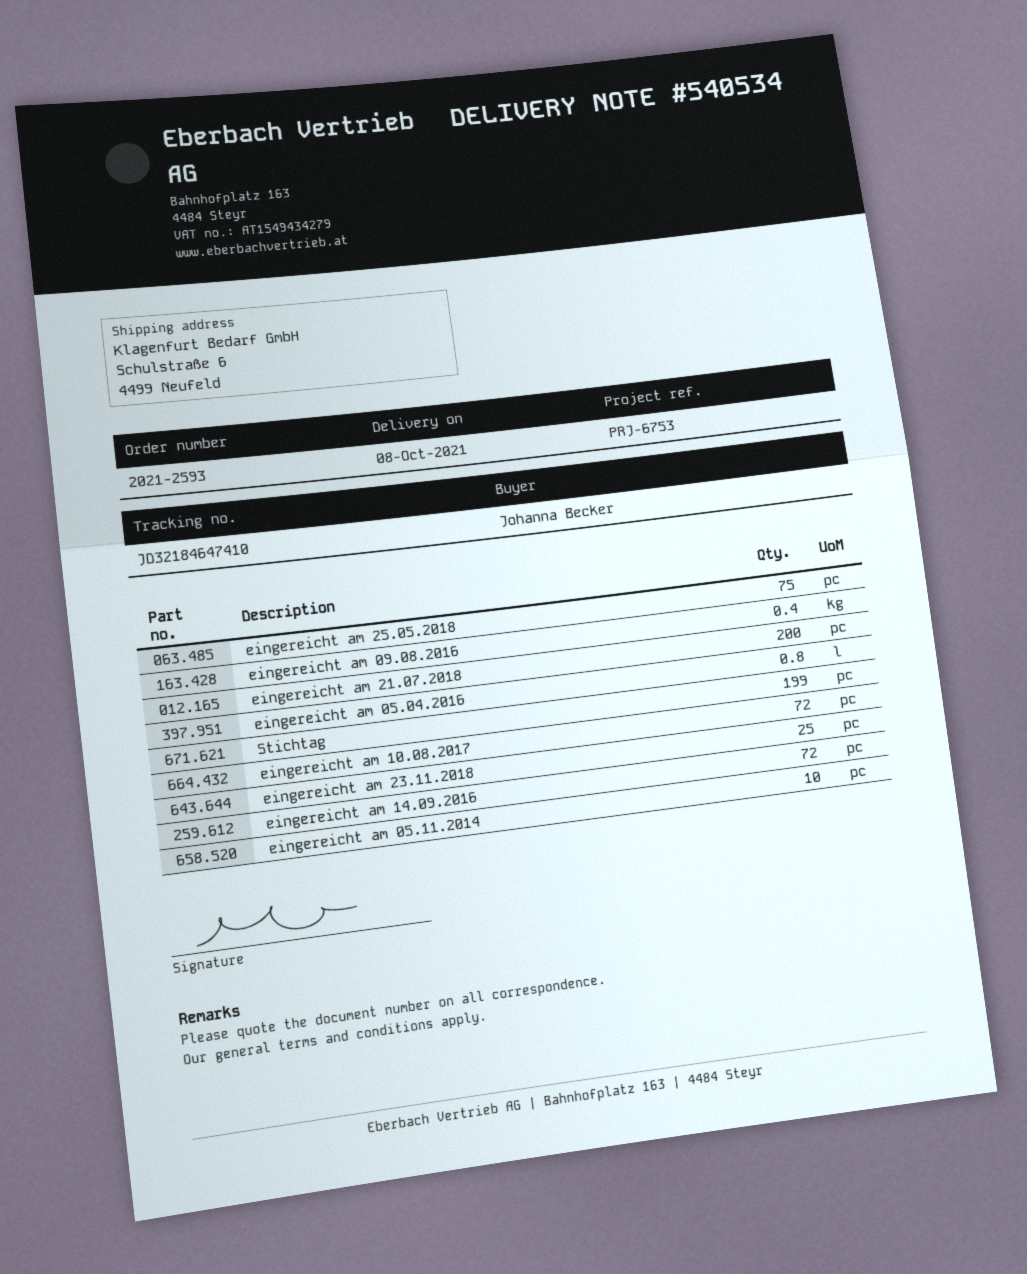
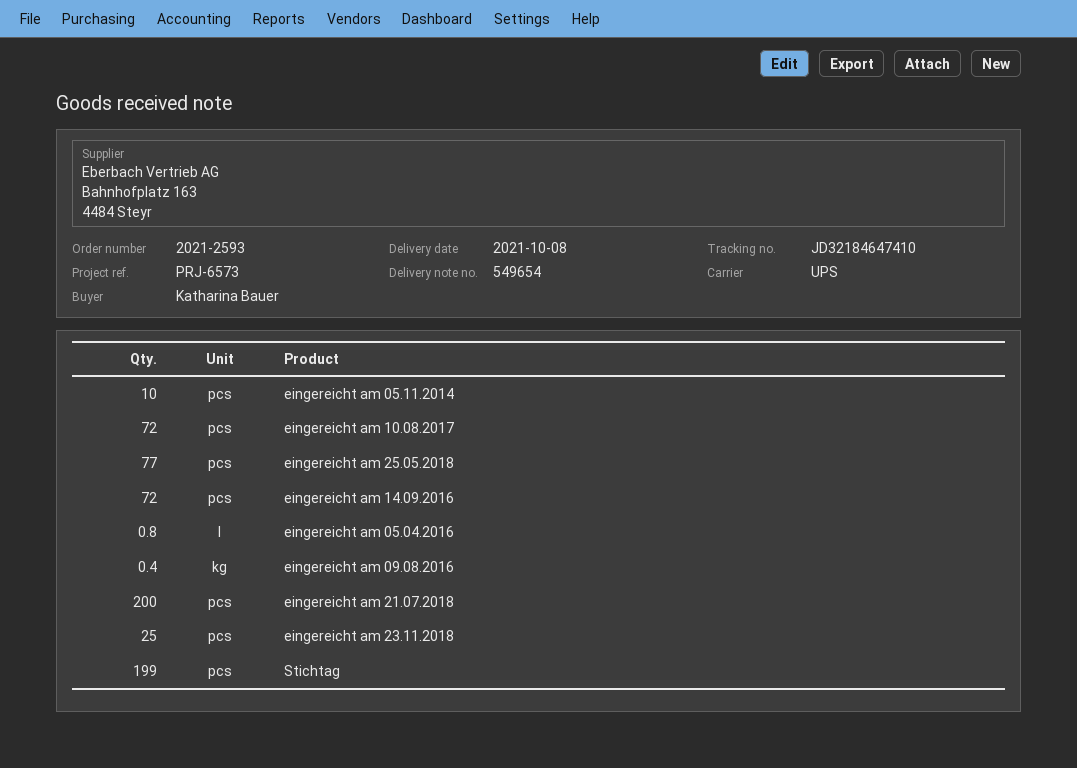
delivery note number: 540534 -> 549654
reference: PRJ-6753 -> PRJ-6573
ordered by: Johanna Becker -> Katharina Bauer
eingereicht am 25.05.2018: 75 -> 77

